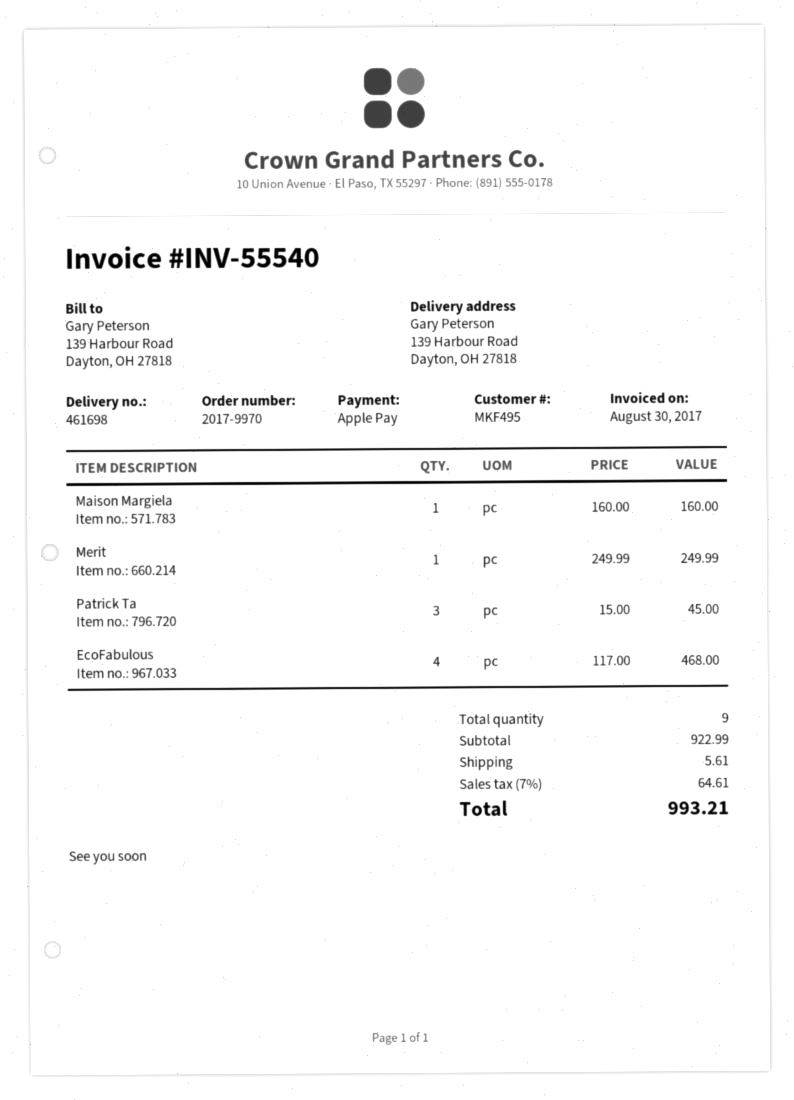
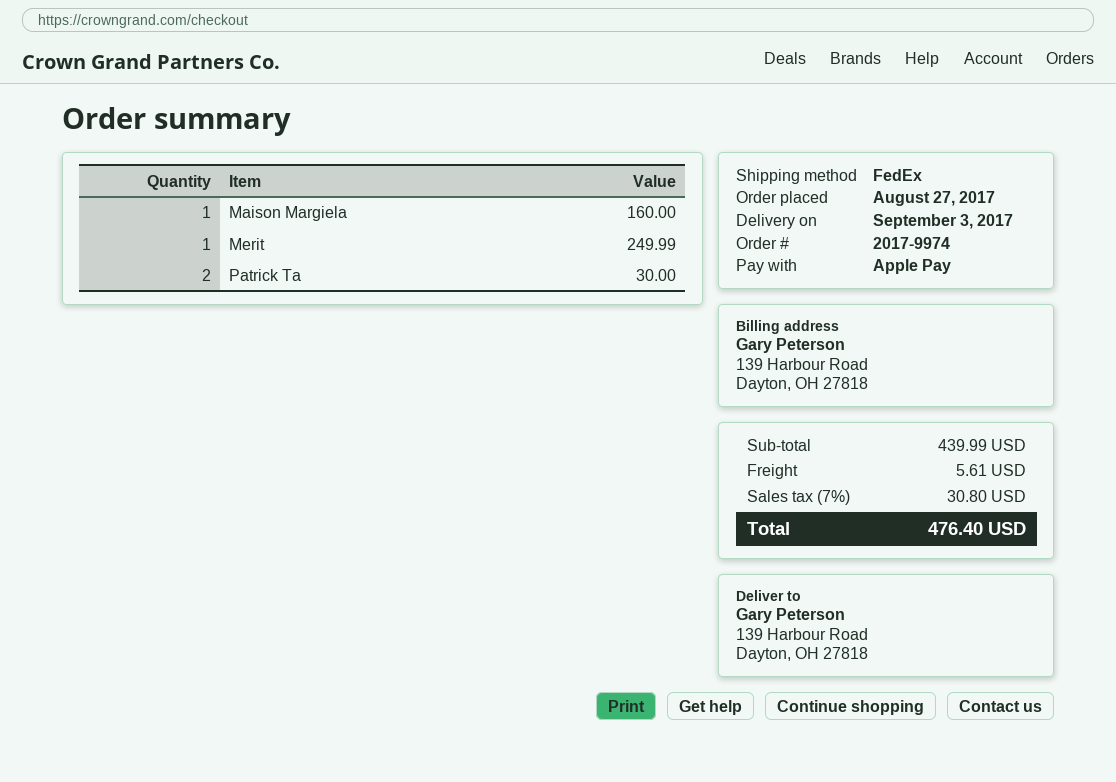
order number: 2017-9970 -> 2017-9974
Patrick Ta: 3 for 45.00 -> 2 for 30.00
EcoFabulous: 4 for 468.00 -> none
subtotal: 922.99 -> 439.99
tax: 7% = 64.61 -> 7% = 30.80
total: 993.21 -> 476.40

